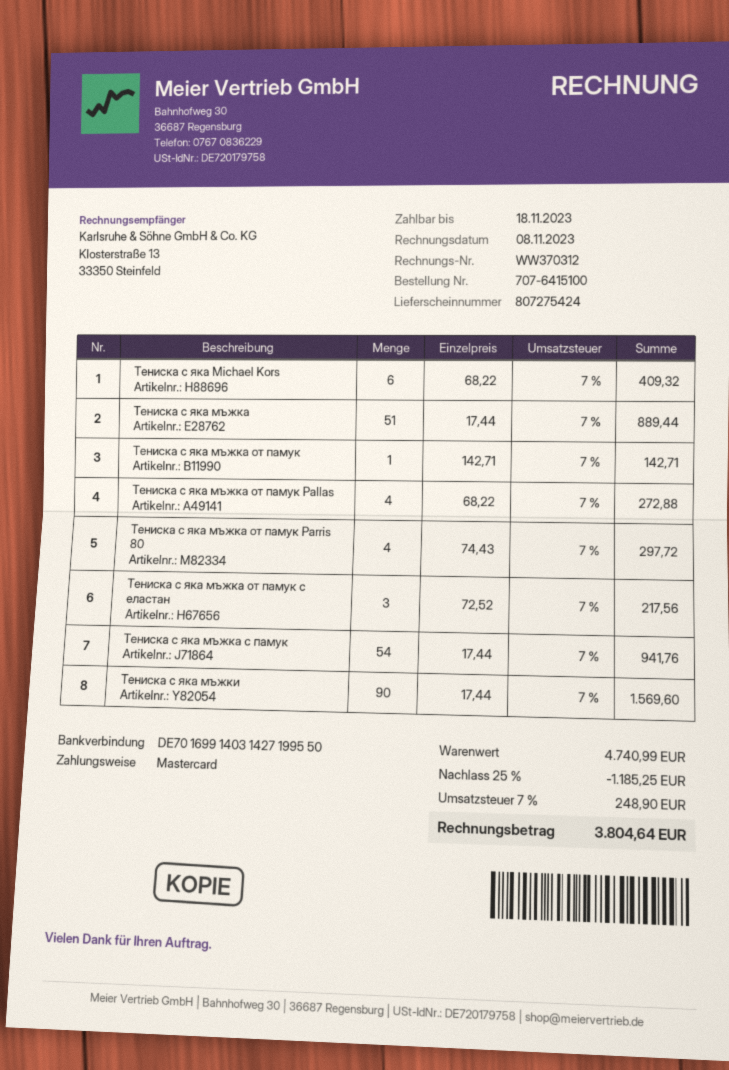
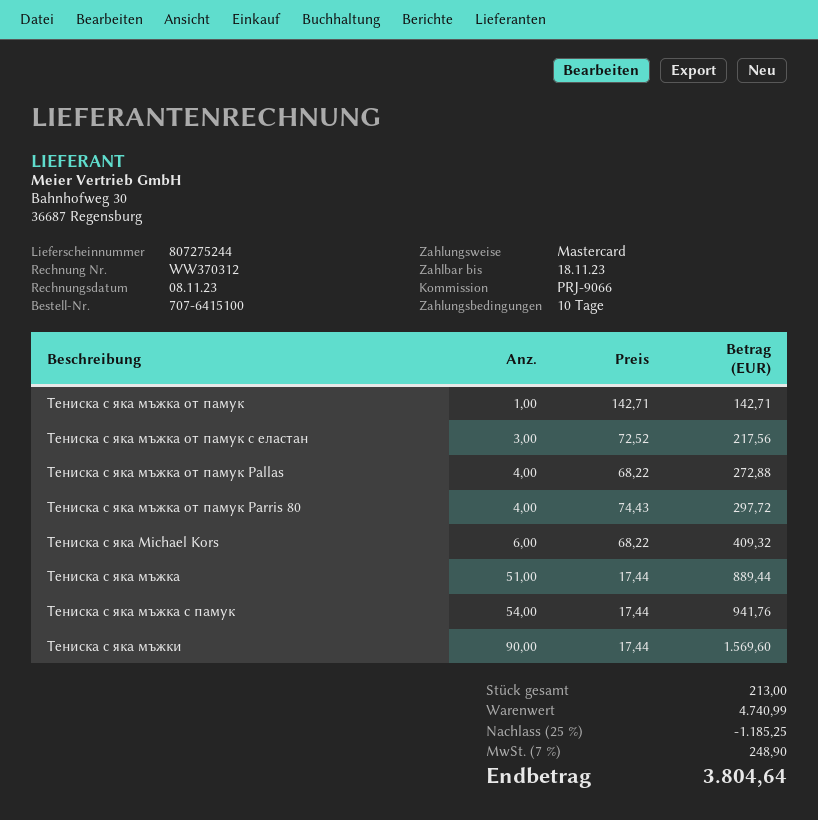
delivery note number: 807275424 -> 807275244

